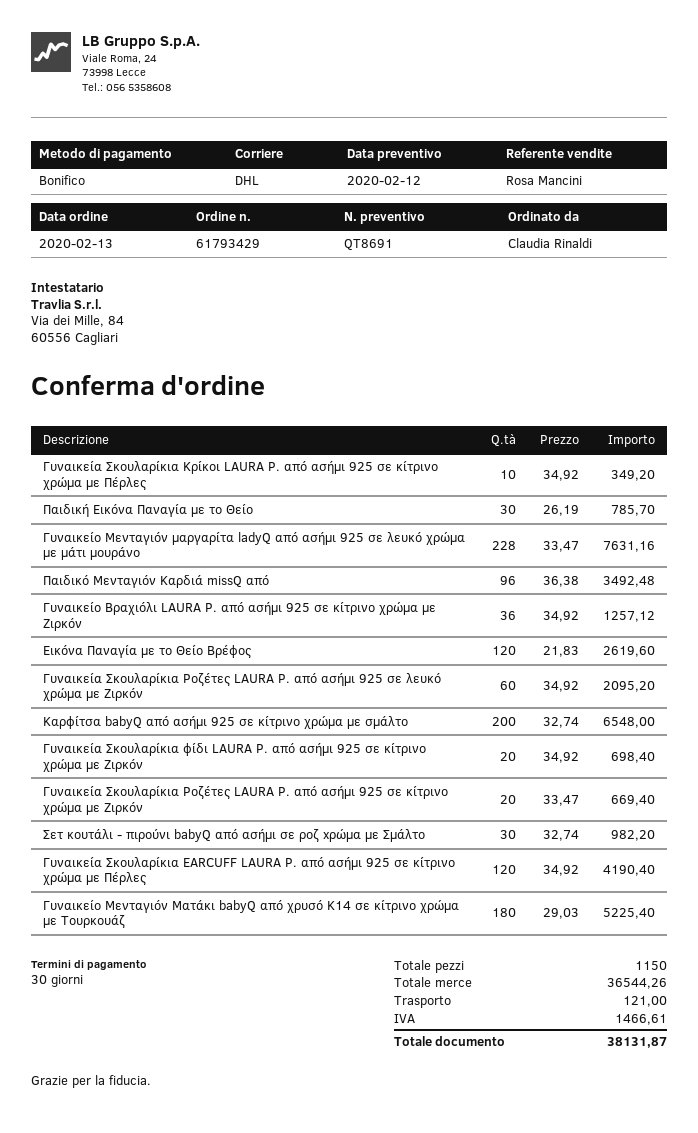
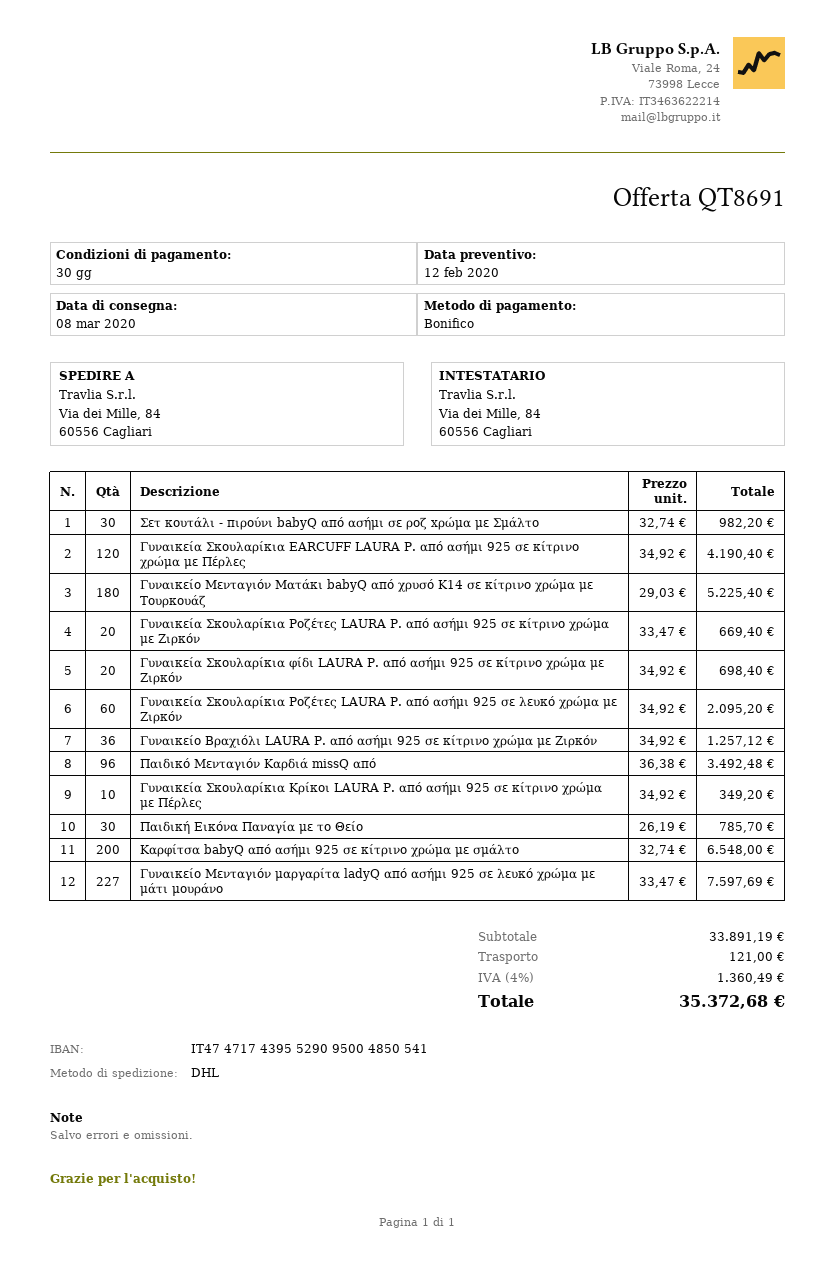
Γυναικείο Μενταγιόν μαργαρίτα ladyQ από ασήμι 925 σε λευκό χρώμα με μάτι μουράνο: 228 x 33.47 = 7631.16 -> 227 x 33.47 = 7597.69
Εικόνα Παναγία με το Θείο Βρέφος: 120 x 21.83 = 2619.60 -> none
subtotal: 36544.26 -> 33891.19
tax: 1466.61 -> 1360.49
total: 38131.87 -> 35372.68

